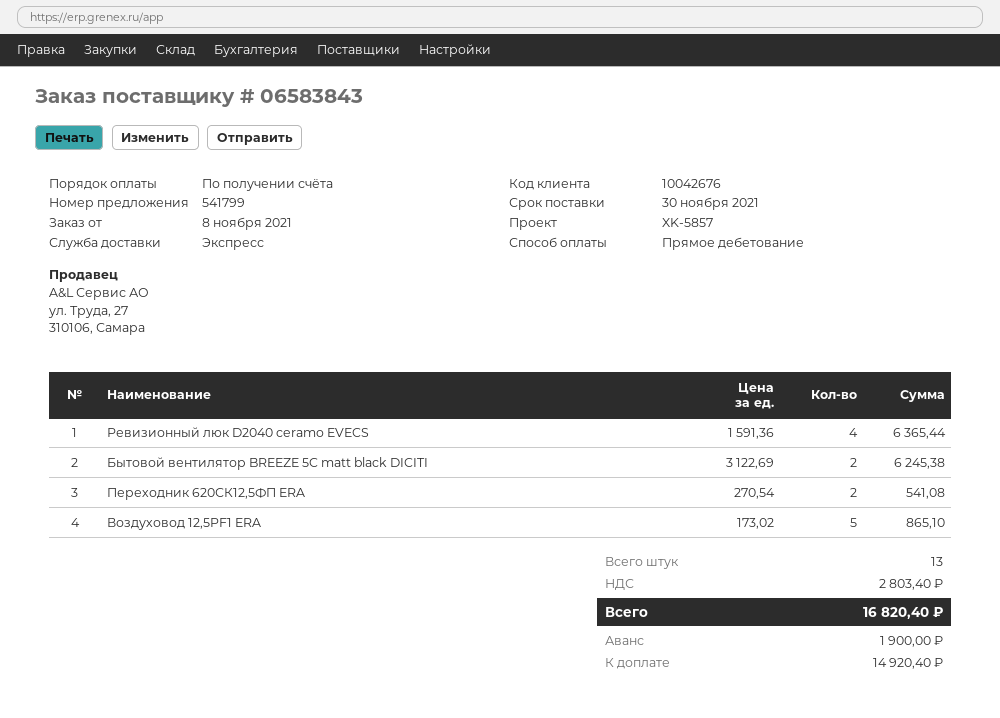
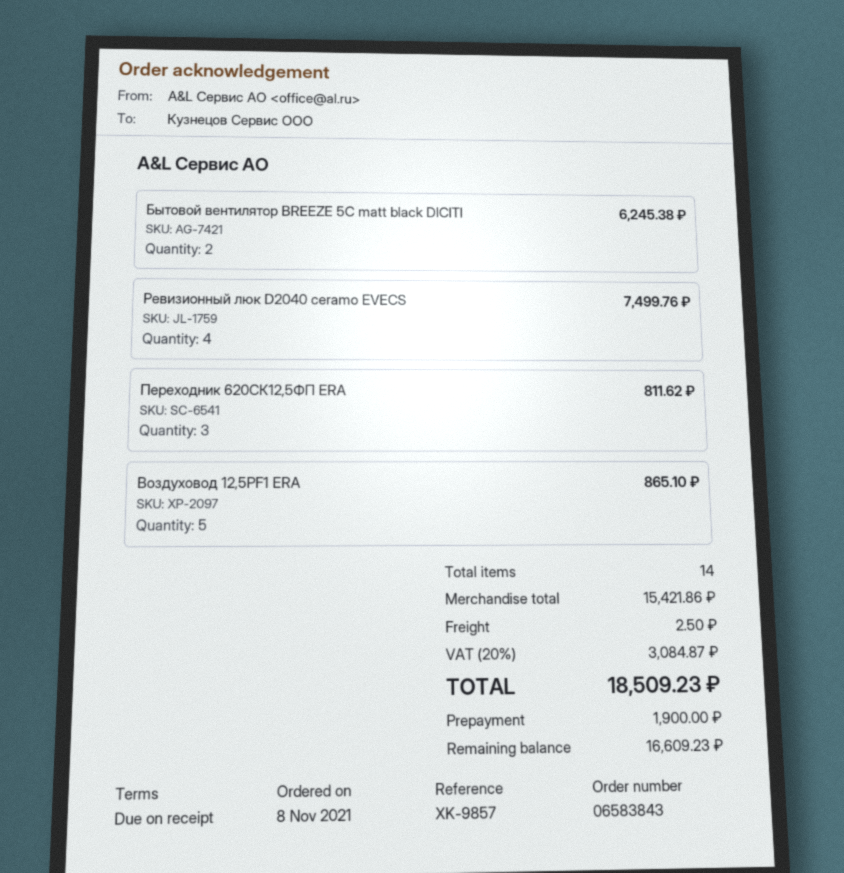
reference: XK-5857 -> XK-9857
Ревизионный люк D2040 ceramo EVECS: 4 for 6365.44 -> 4 for 7499.76
Переходник 620СК12,5ФП ERA: 2 for 541.08 -> 3 for 811.62
total quantity: 13 -> 14
shipping: none -> 2.50
tax: 2803.40 -> 3084.87
total: 16820.40 -> 18509.23
balance: 14920.40 -> 16609.23

